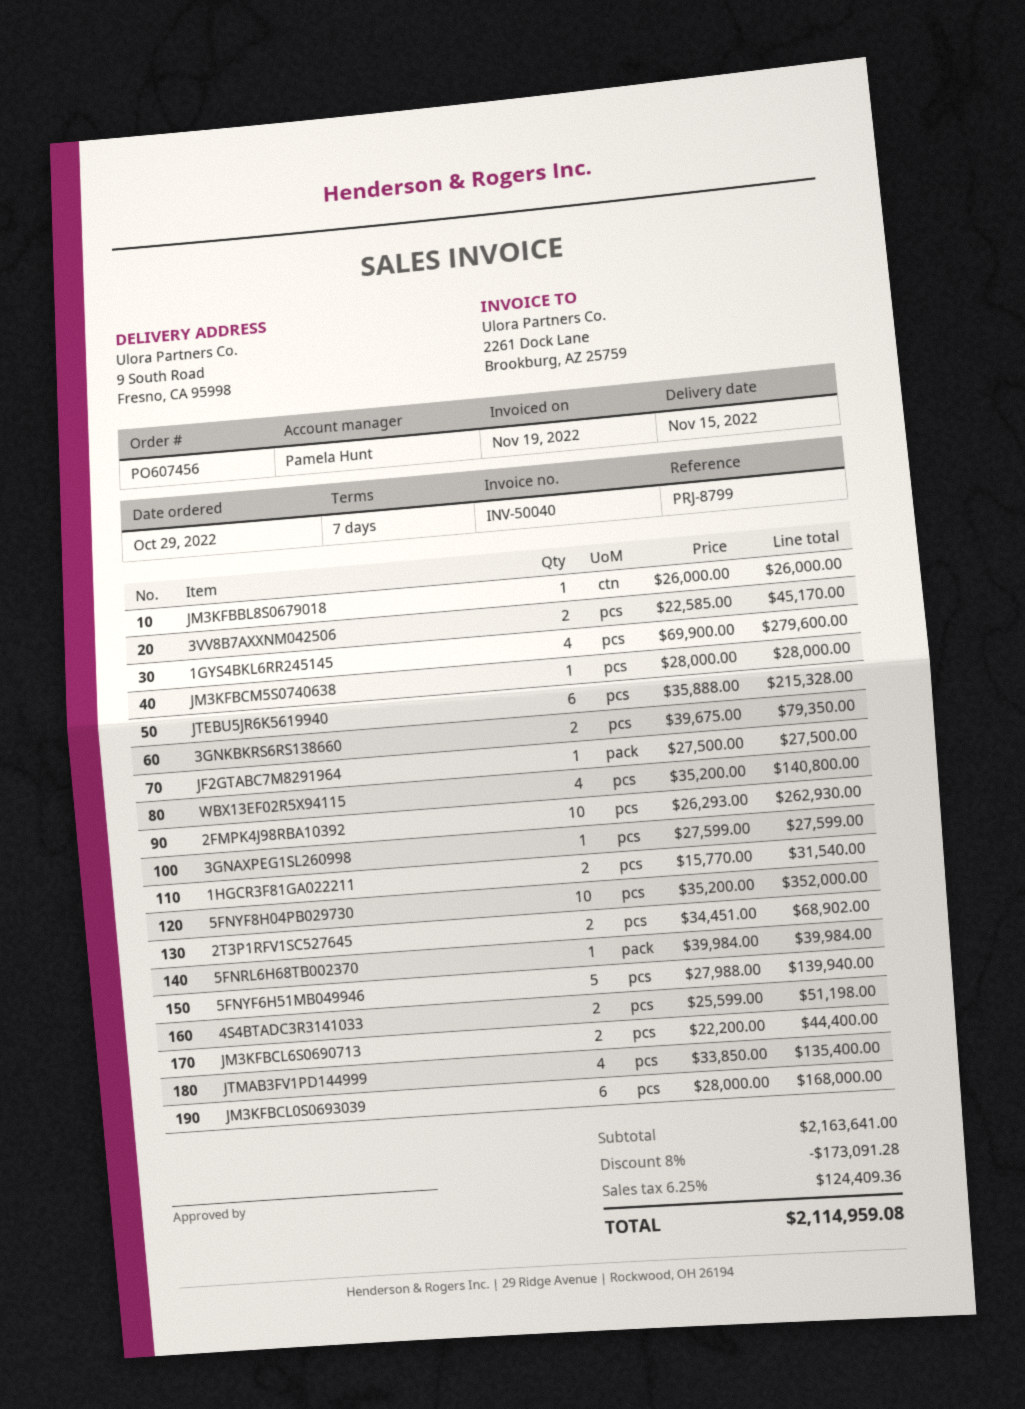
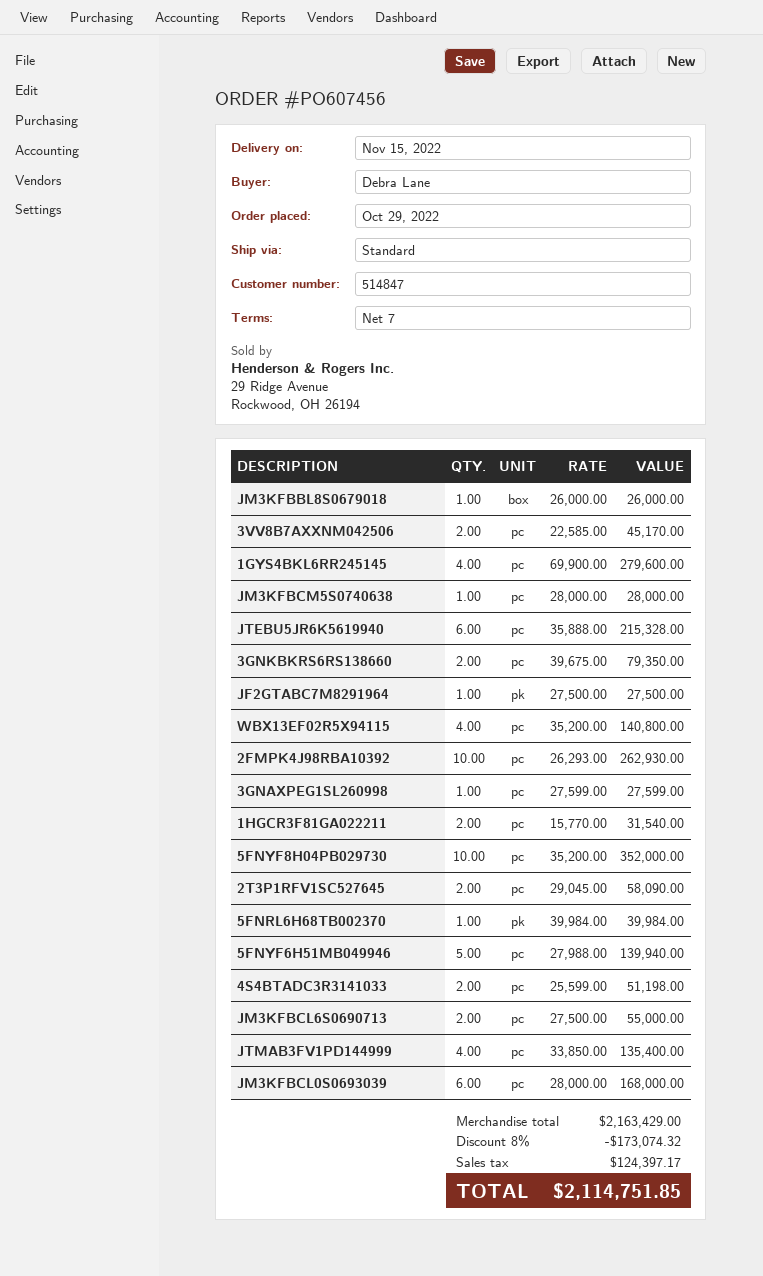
2T3P1RFV1SC527645: 2 x 34451.00 = 68902.00 -> 2 x 29045.00 = 58090.00
JM3KFBCL6S0690713: 2 x 22200.00 = 44400.00 -> 2 x 27500.00 = 55000.00
subtotal: 2163641.00 -> 2163429.00
discount: 8% = 173091.28 -> 8% = 173074.32
tax: 124409.36 -> 124397.17
total: 2114959.08 -> 2114751.85

